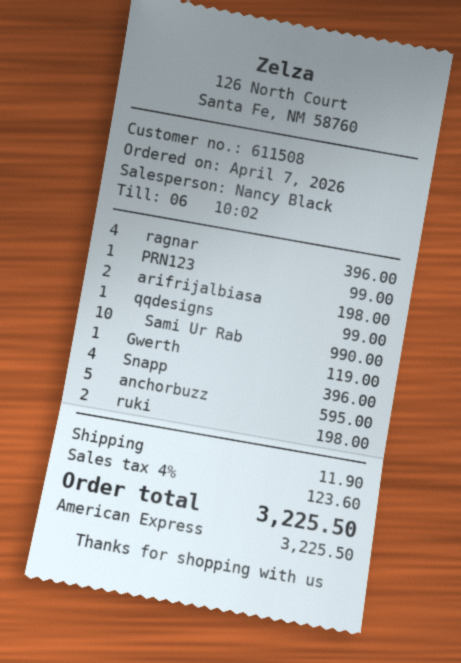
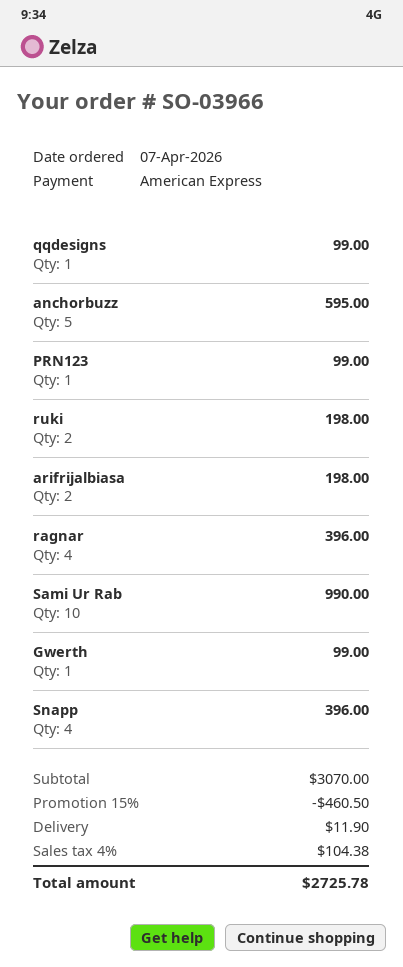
Gwerth: 1 for 119.00 -> 1 for 99.00
discount: none -> 15% = 460.50
tax: 4% = 123.60 -> 4% = 104.38
total: 3225.50 -> 2725.78

